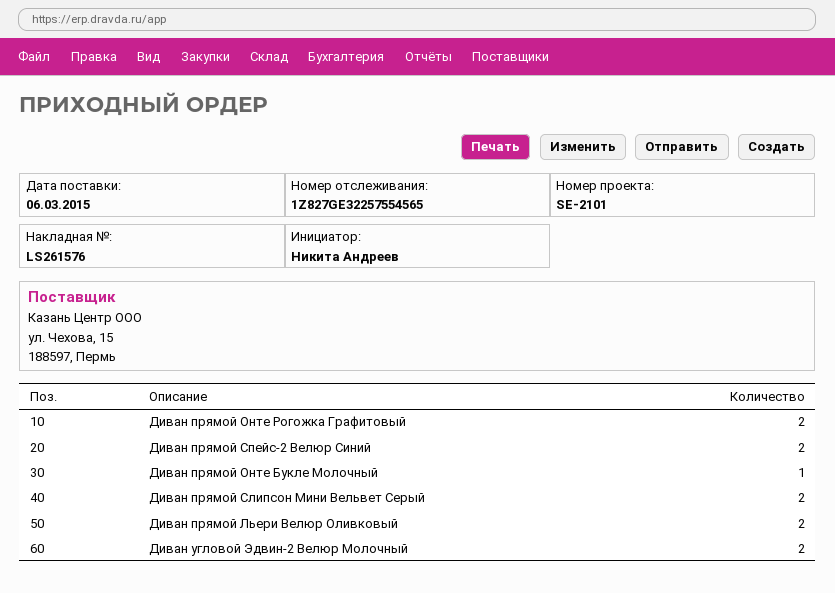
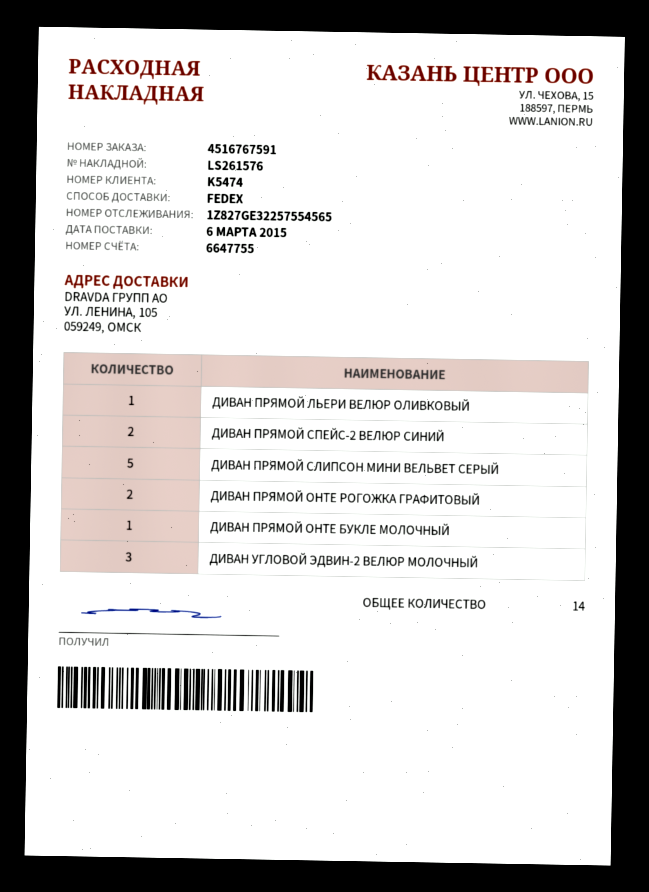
Диван прямой Слипсон Мини Вельвет Серый: 2 -> 5
Диван прямой Льери Велюр Оливковый: 2 -> 1
Диван угловой Эдвин-2 Велюр Молочный: 2 -> 3

